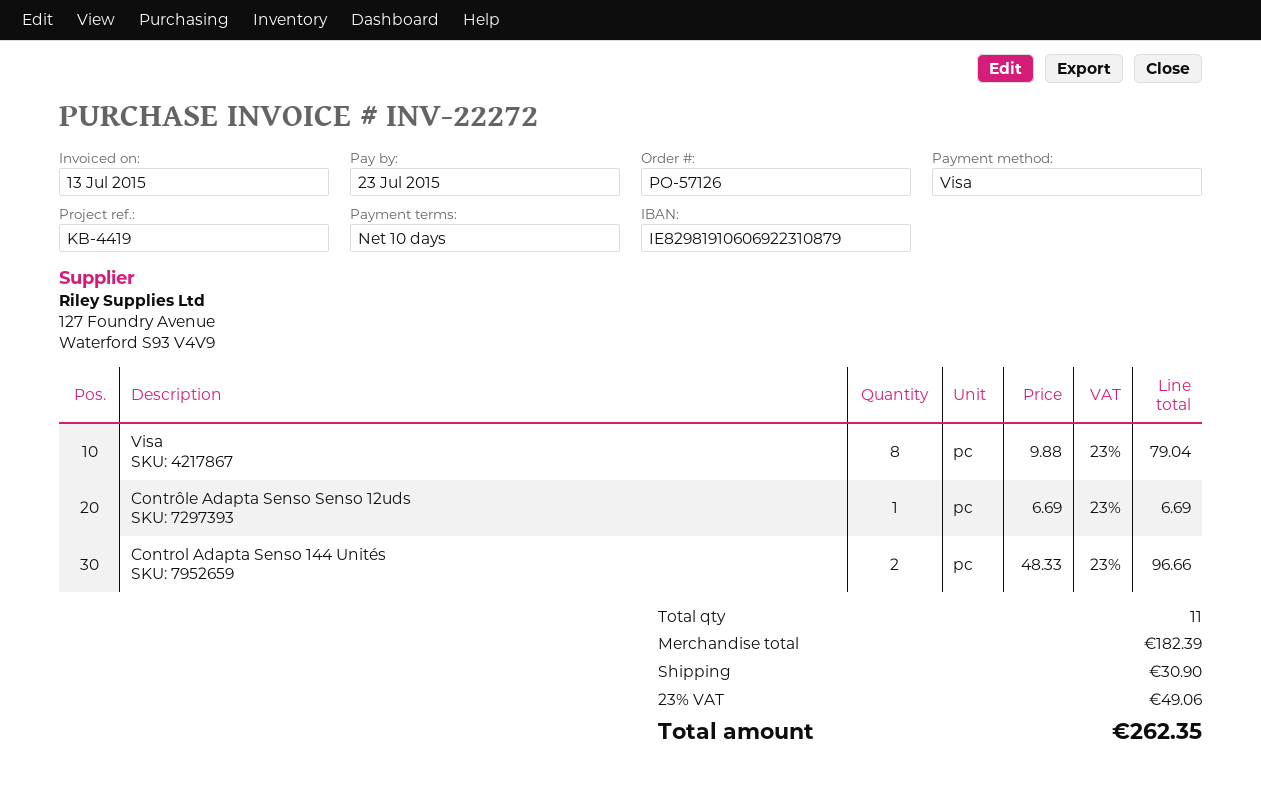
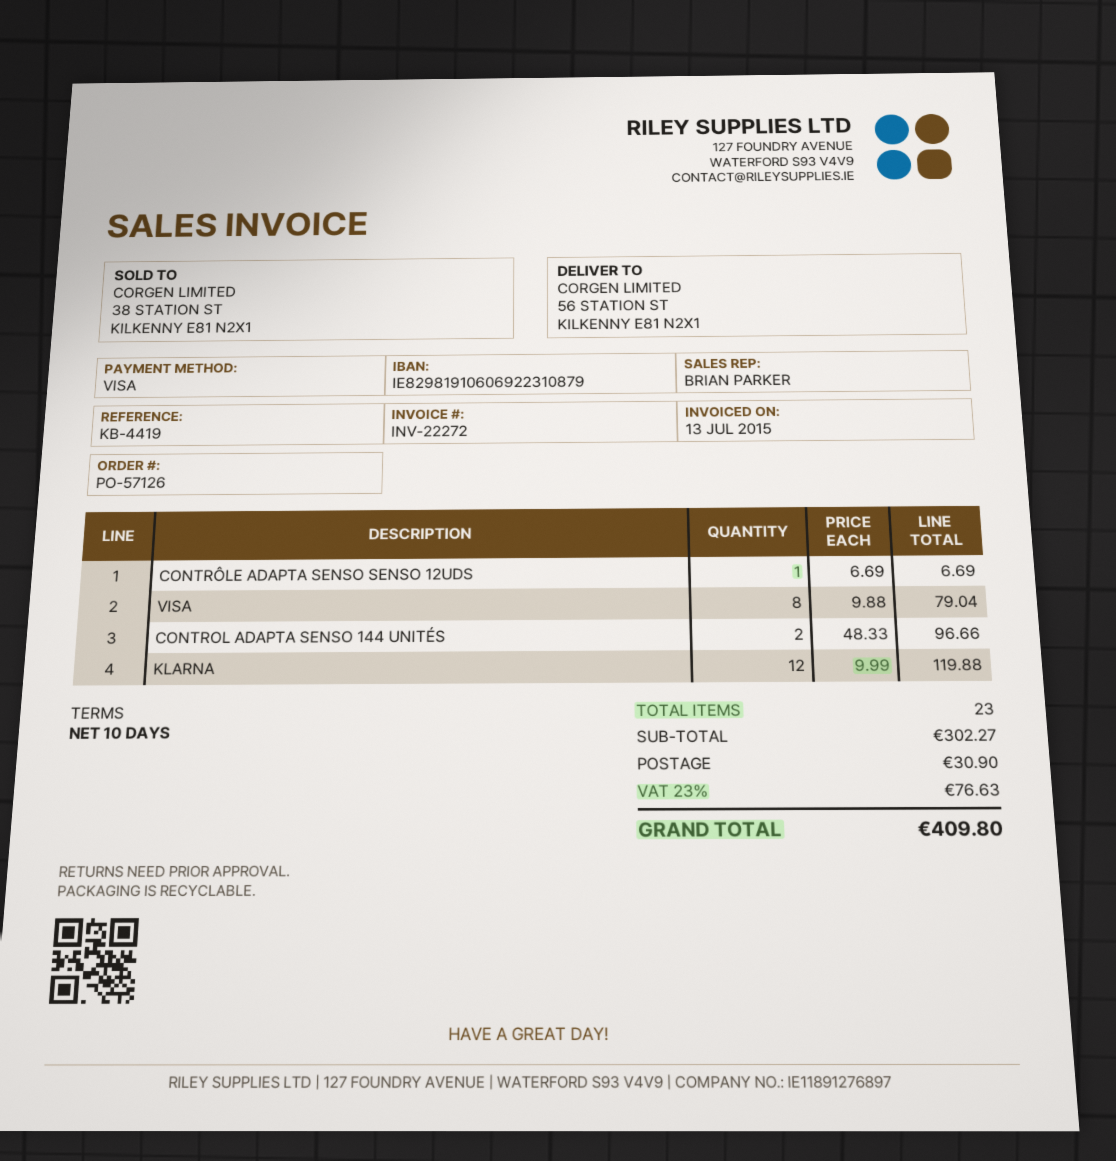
KLARNA: none -> 12 x 9.99 = 119.88
total quantity: 11 -> 23
subtotal: 182.39 -> 302.27
tax: 23% = 49.06 -> 23% = 76.63
total: 262.35 -> 409.80

